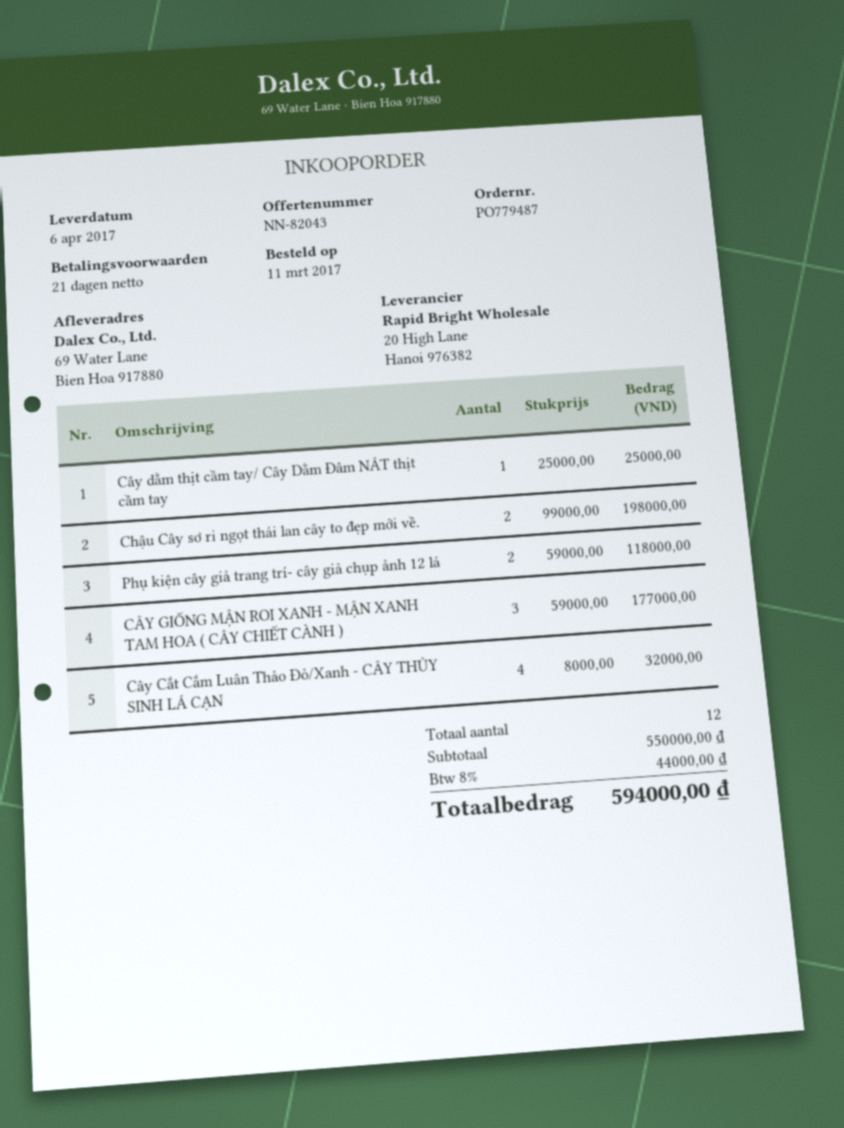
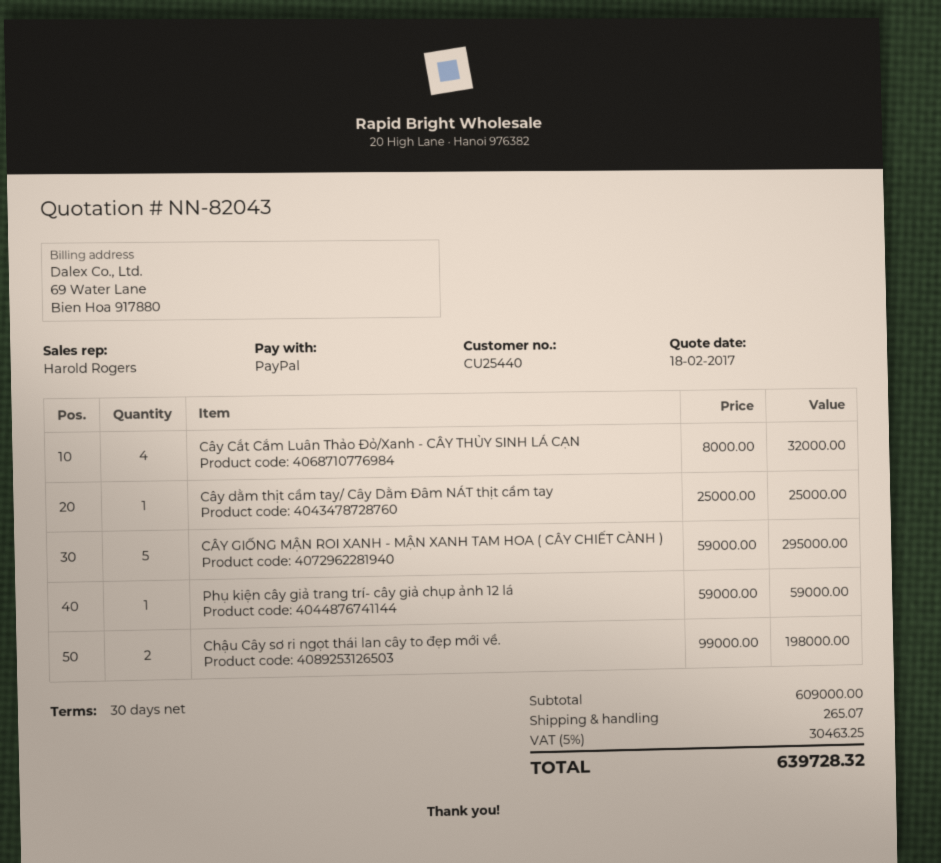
payment terms: 21 days -> 30 days
Phụ kiện cây giả trang trí- cây giả chụp ảnh 12 lá: 2 x 59000.00 = 118000.00 -> 1 x 59000.00 = 59000.00
CÂY GIỐNG MẬN ROI XANH - MẬN XANH TAM HOA ( CÂY CHIẾT CÀNH ): 3 x 59000.00 = 177000.00 -> 5 x 59000.00 = 295000.00
subtotal: 550000.00 -> 609000.00
shipping: none -> 265.07
tax: 8% = 44000.00 -> 5% = 30463.25
total: 594000.00 -> 639728.32

